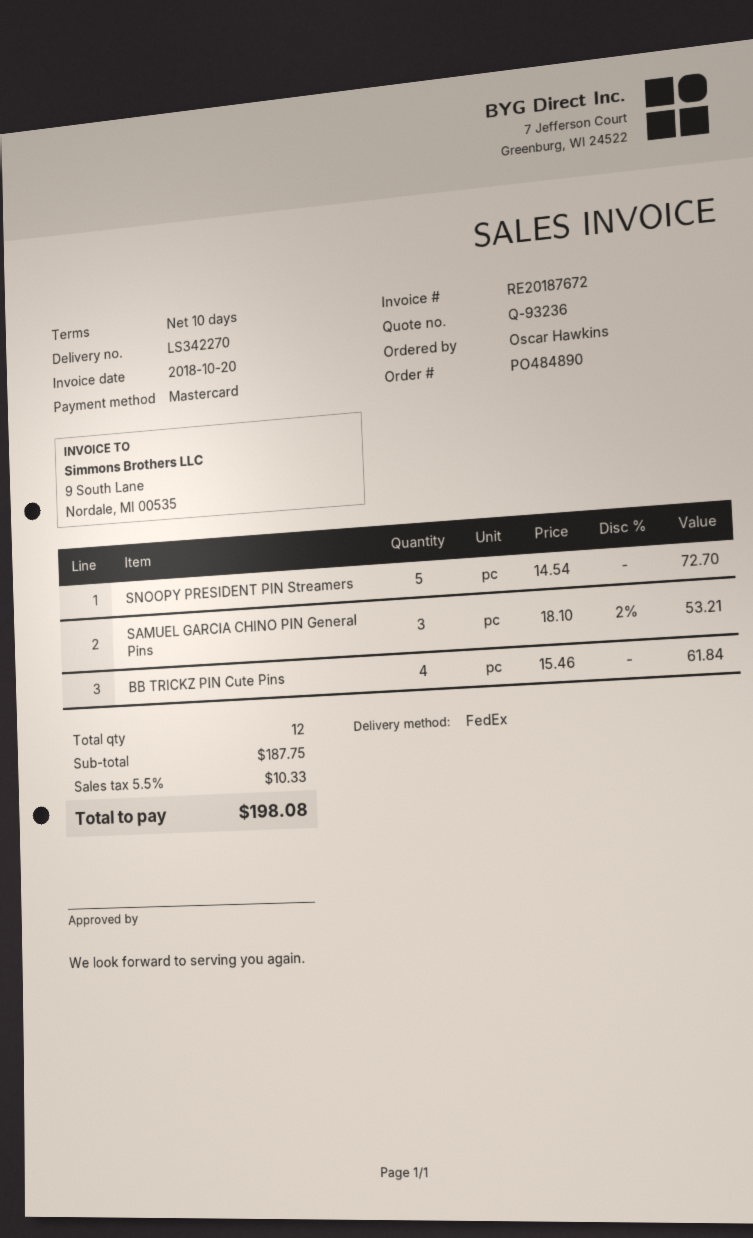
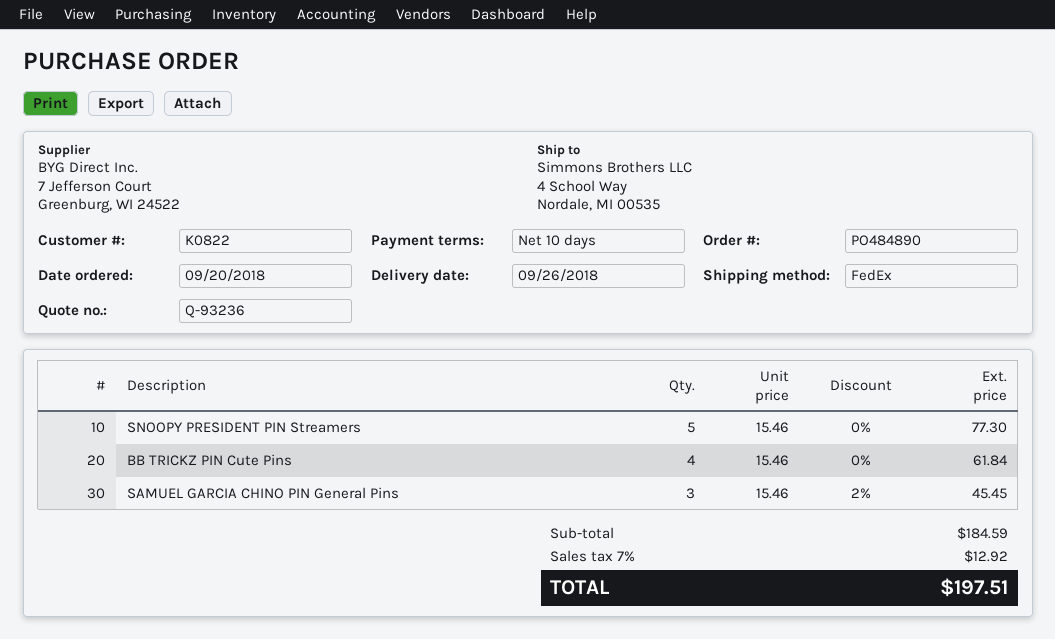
SNOOPY PRESIDENT PIN Streamers: 5 x 14.54 = 72.70 -> 5 x 15.46 = 77.30
SAMUEL GARCIA CHINO PIN General Pins: 3 x 18.10 - 2% = 53.21 -> 3 x 15.46 - 2% = 45.45
subtotal: 187.75 -> 184.59
tax: 5.5% = 10.33 -> 7% = 12.92
total: 198.08 -> 197.51

